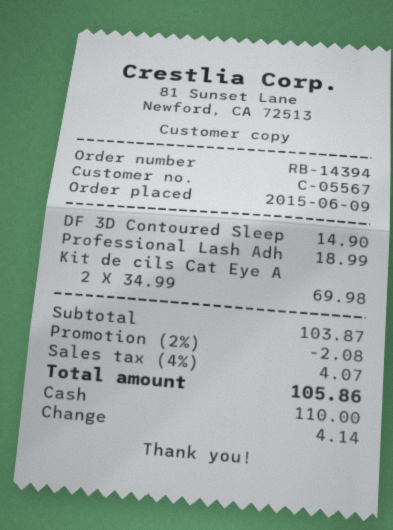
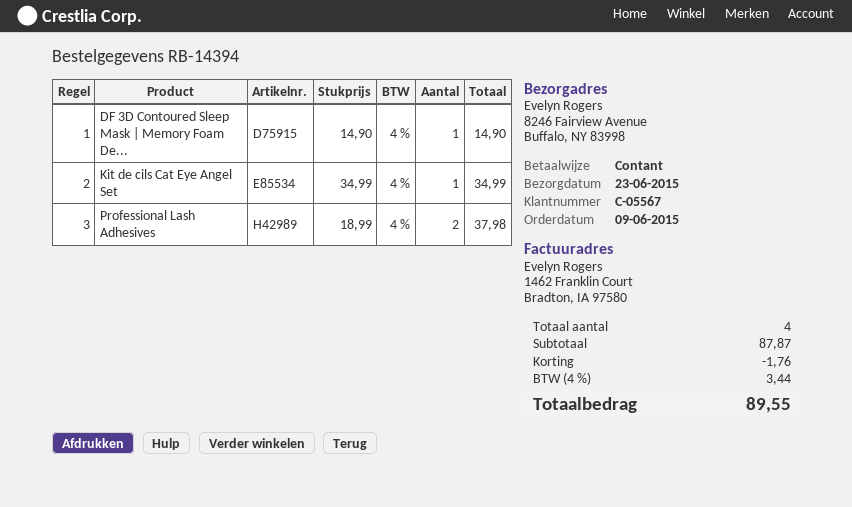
Professional Lash Adh: 1 x 18.99 = 18.99 -> 2 x 18.99 = 37.98
Kit de cils Cat Eye A: 2 x 34.99 = 69.98 -> 1 x 34.99 = 34.99
subtotal: 103.87 -> 87.87
discount: 2.08 -> 1.76
tax: 4% = 4.07 -> 4% = 3.44
total: 105.86 -> 89.55

